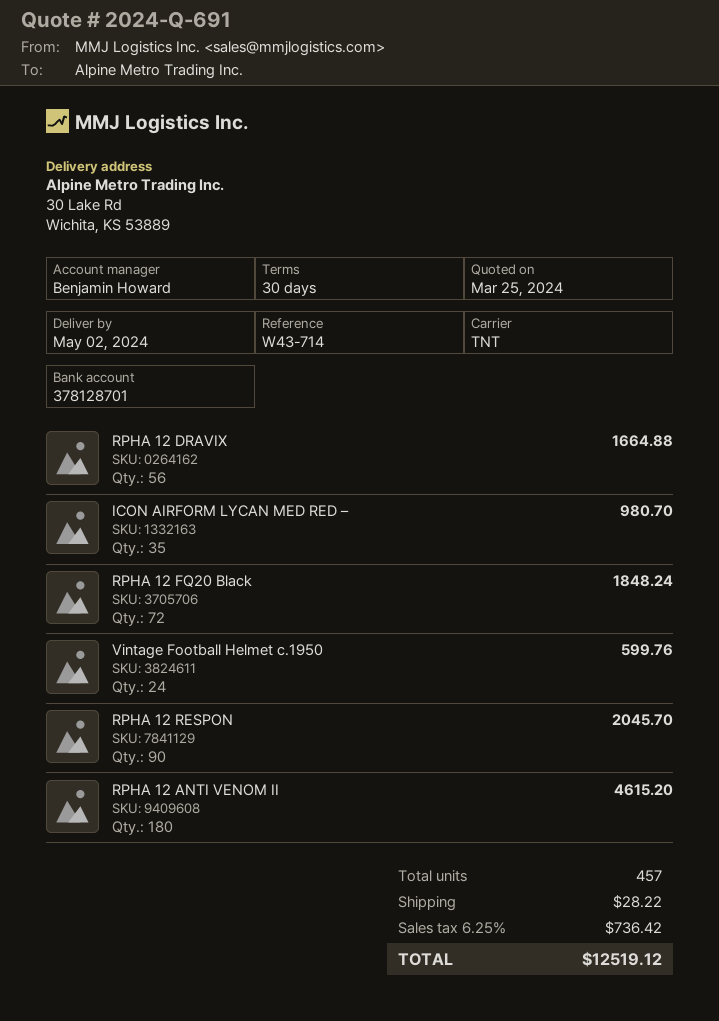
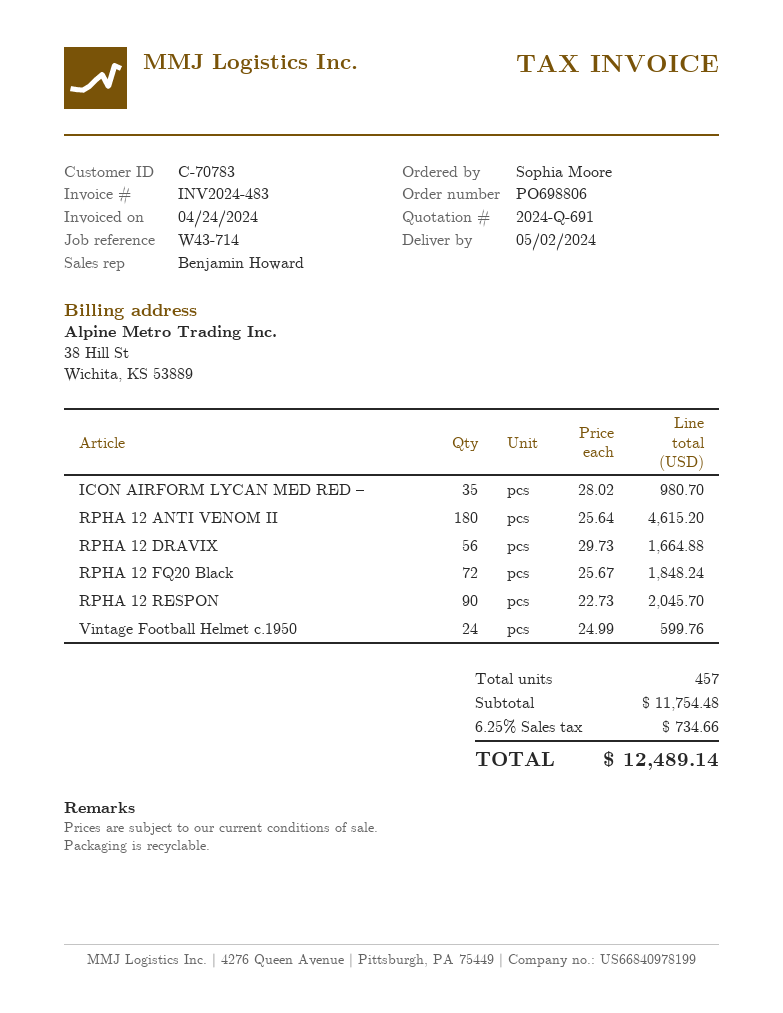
shipping: 28.22 -> none
tax: 6.25% = 736.42 -> 6.25% = 734.66
total: 12519.12 -> 12489.14

